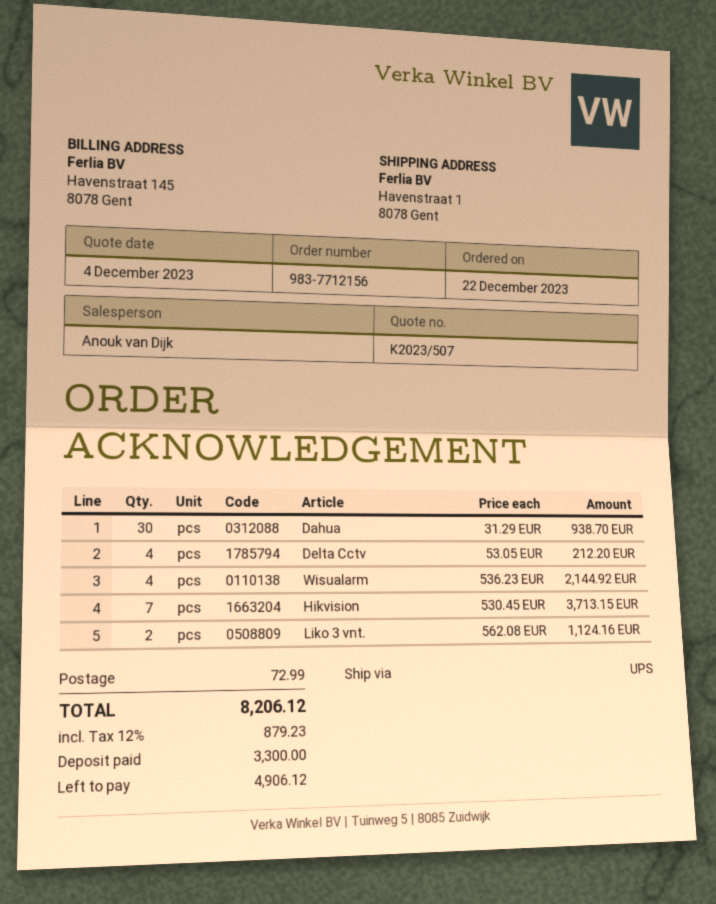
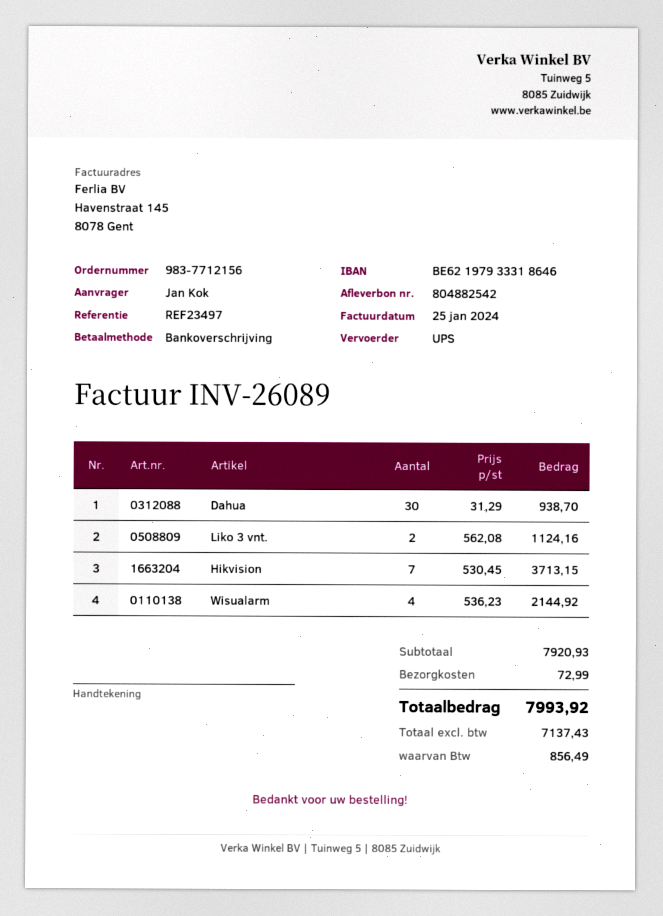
Delta Cctv: 4 x 53.05 = 212.20 -> none
tax: 879.23 -> 856.49
total: 8206.12 -> 7993.92

